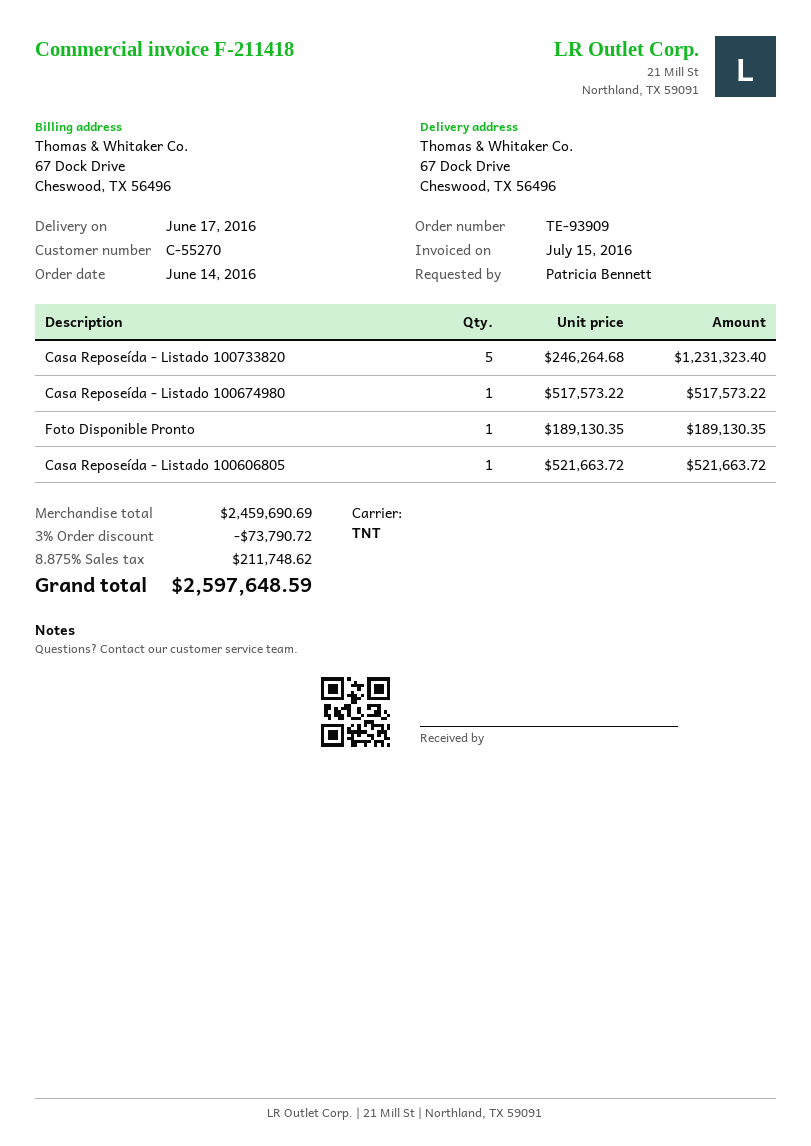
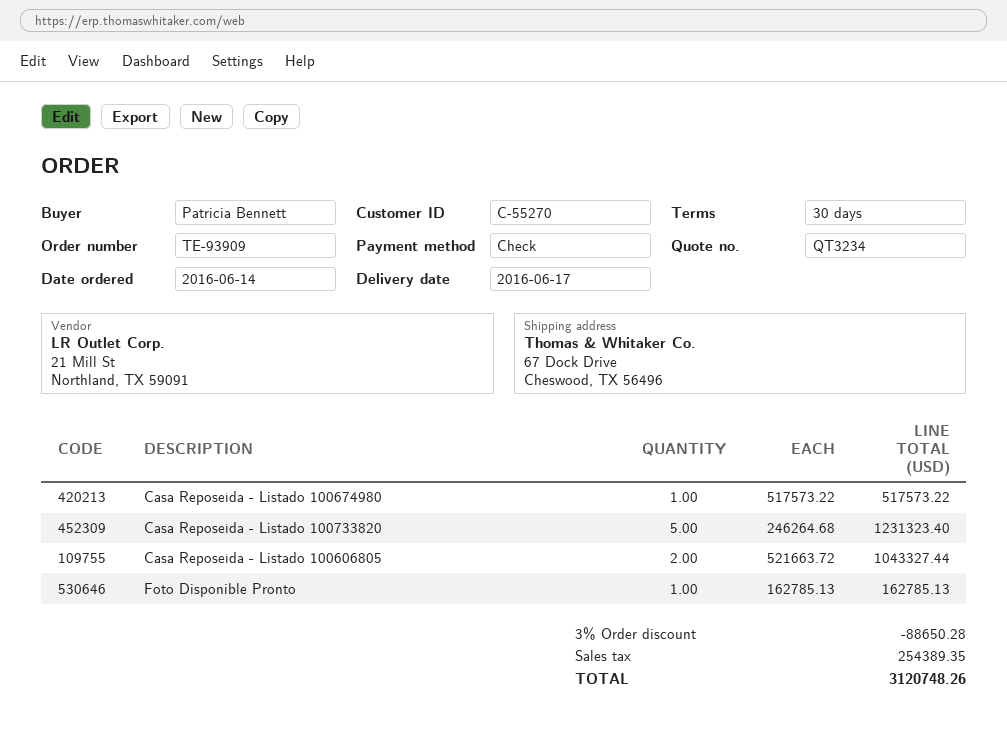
Foto Disponible Pronto: 1 x 189130.35 = 189130.35 -> 1 x 162785.13 = 162785.13
Casa Reposeída - Listado 100606805: 1 x 521663.72 = 521663.72 -> 2 x 521663.72 = 1043327.44
discount: 3% = 73790.72 -> 3% = 88650.28
tax: 211748.62 -> 254389.35
total: 2597648.59 -> 3120748.26

